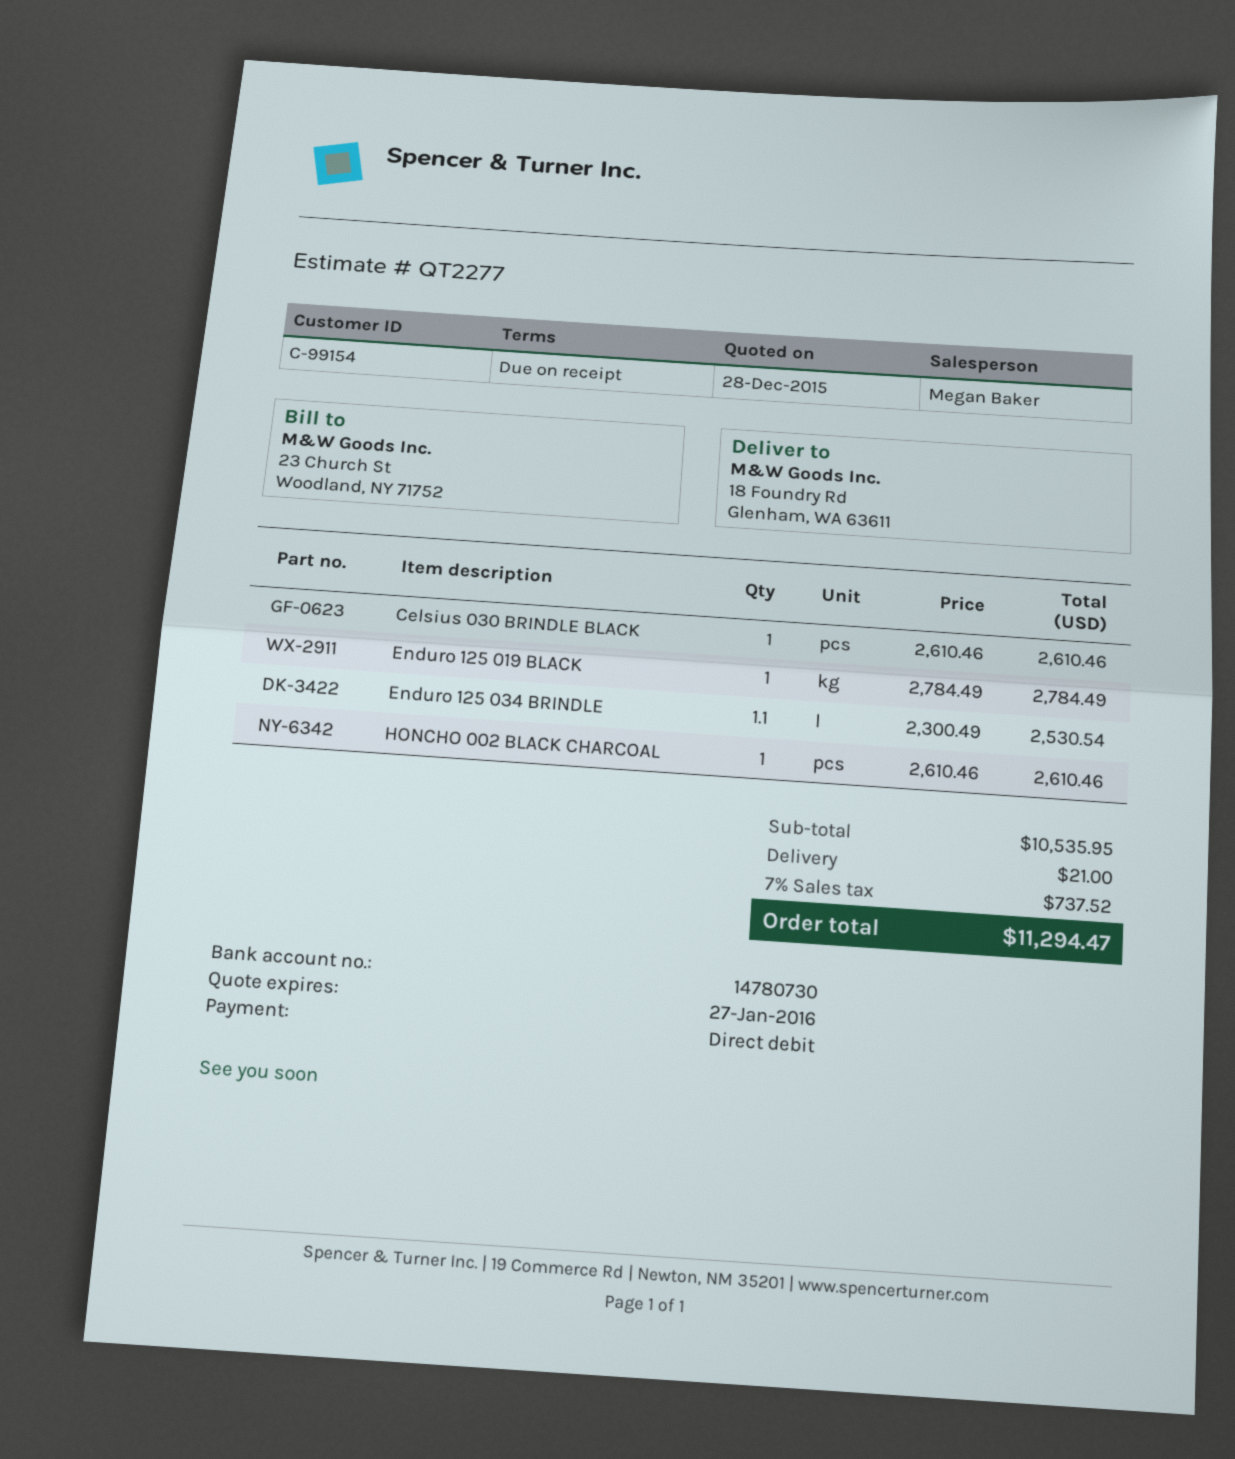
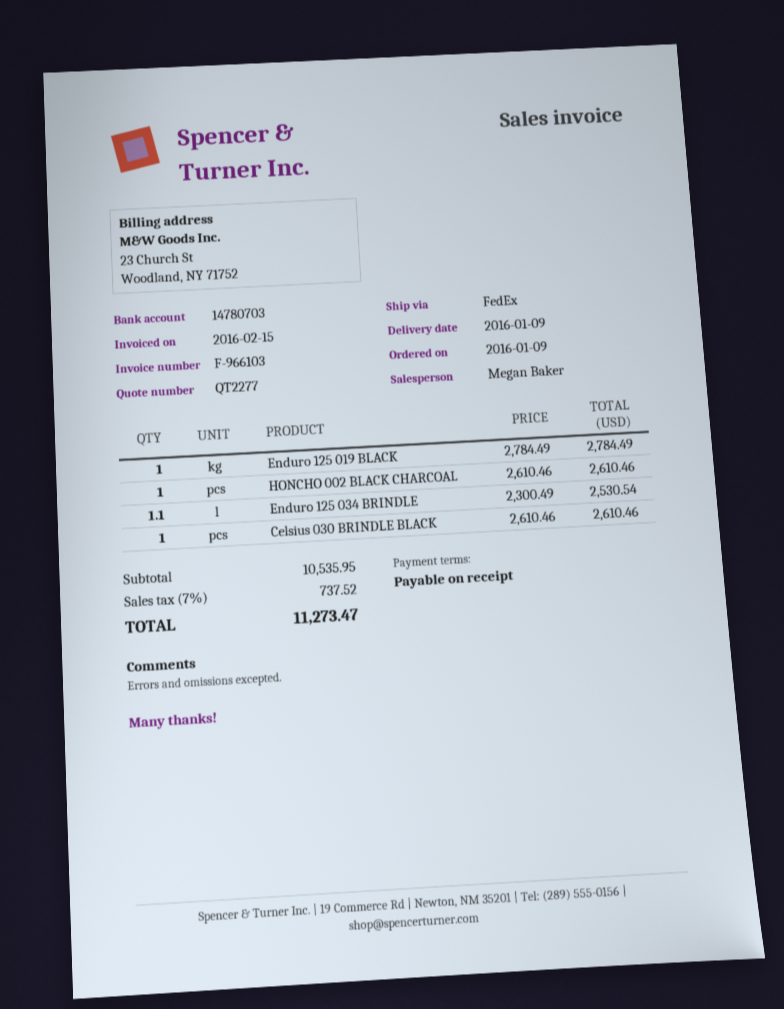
bank account: 14780730 -> 14780703
shipping: 21.00 -> none
total: 11294.47 -> 11273.47

